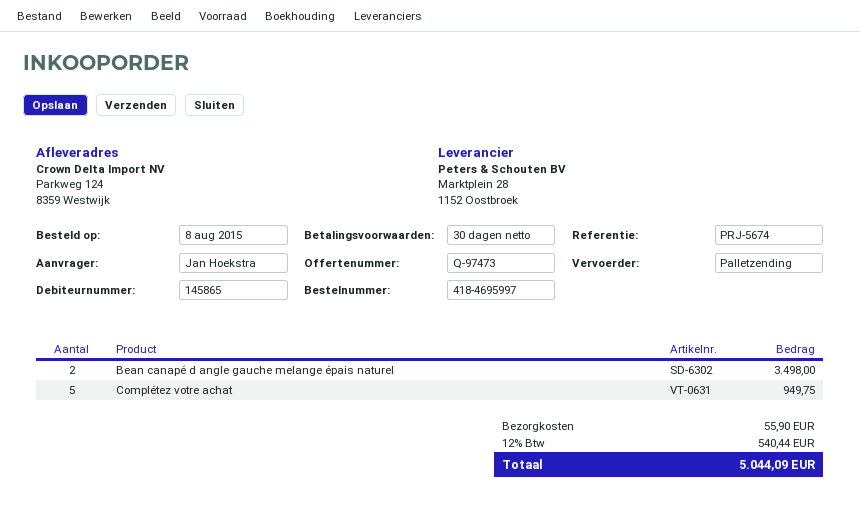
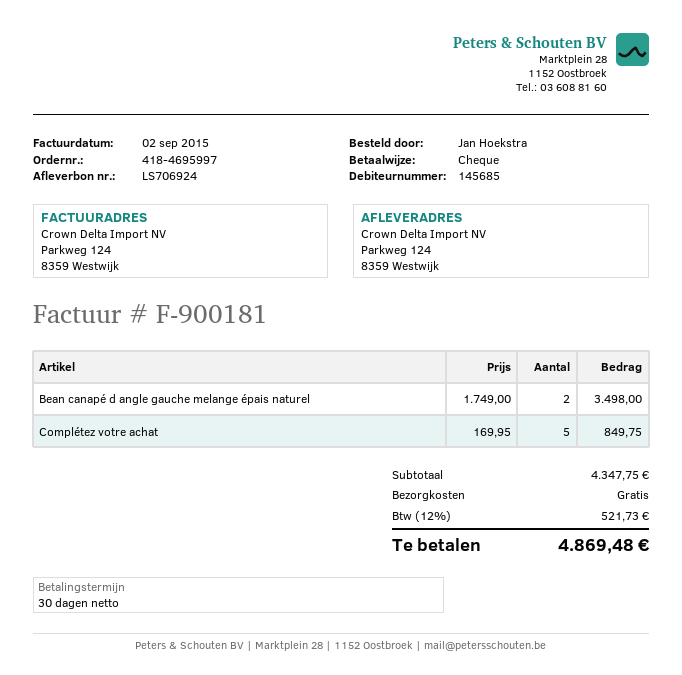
customer number: 145865 -> 145685
Complétez votre achat: 5 for 949.75 -> 5 for 849.75
shipping: 55.90 -> 0.00
tax: 12% = 540.44 -> 12% = 521.73
total: 5044.09 -> 4869.48

